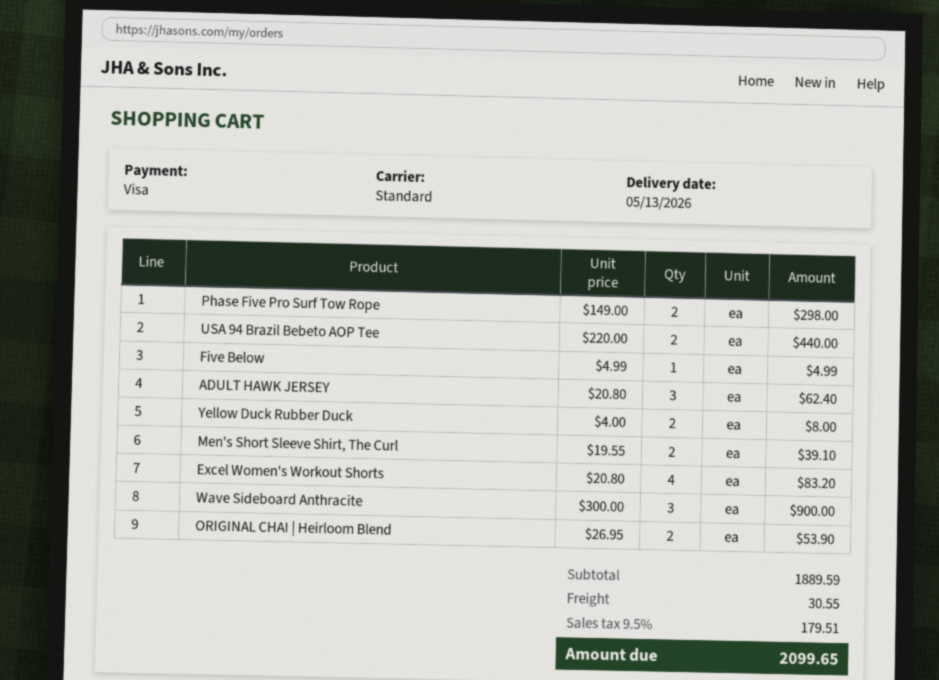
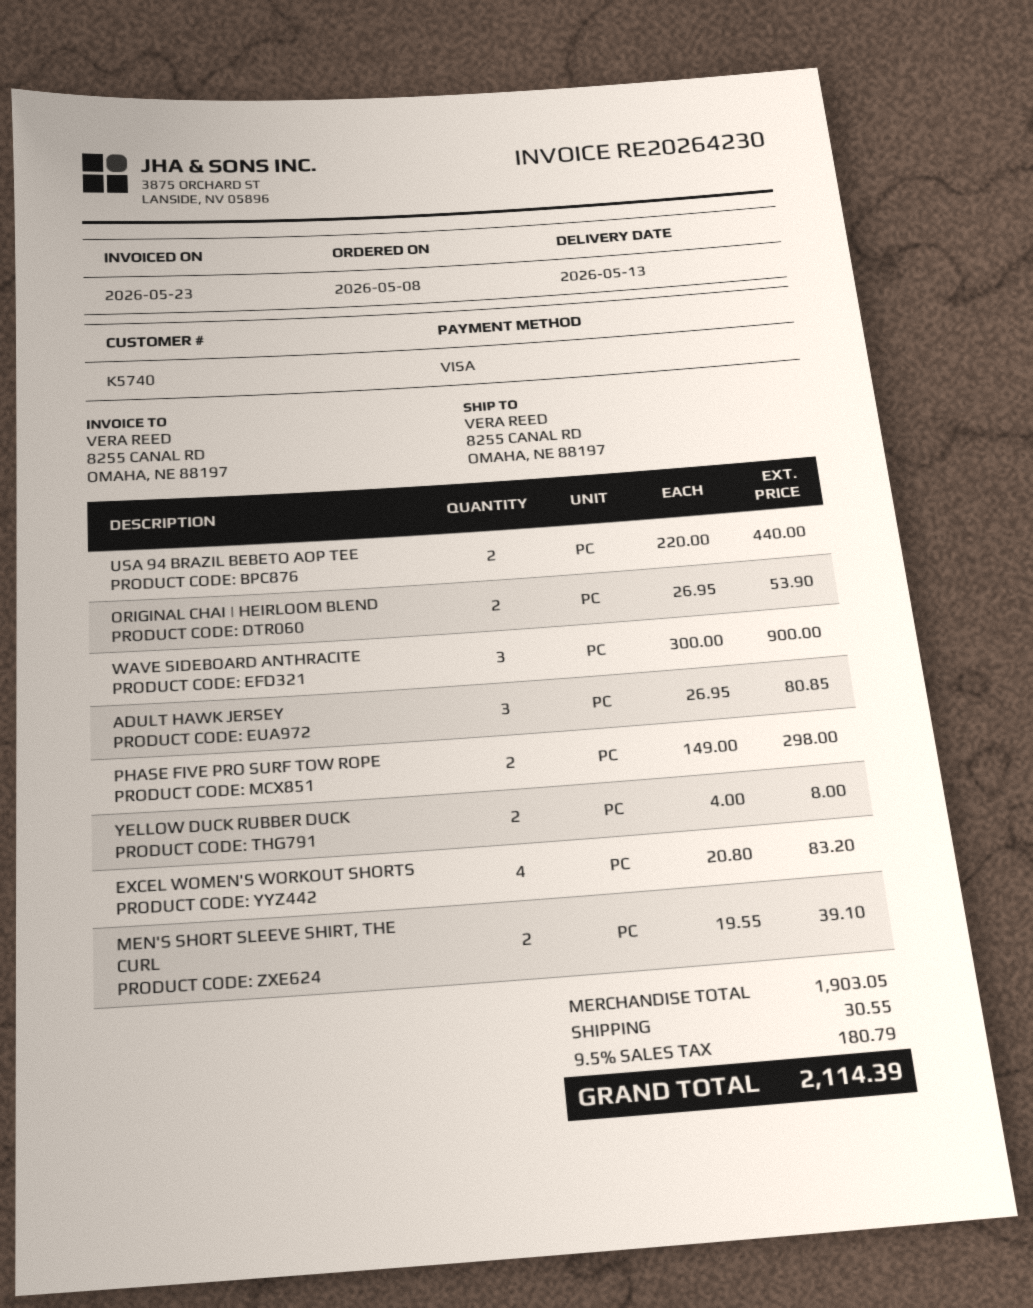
Five Below: 1 x 4.99 = 4.99 -> none
ADULT HAWK JERSEY: 3 x 20.80 = 62.40 -> 3 x 26.95 = 80.85
subtotal: 1889.59 -> 1903.05
tax: 9.5% = 179.51 -> 9.5% = 180.79
total: 2099.65 -> 2114.39

